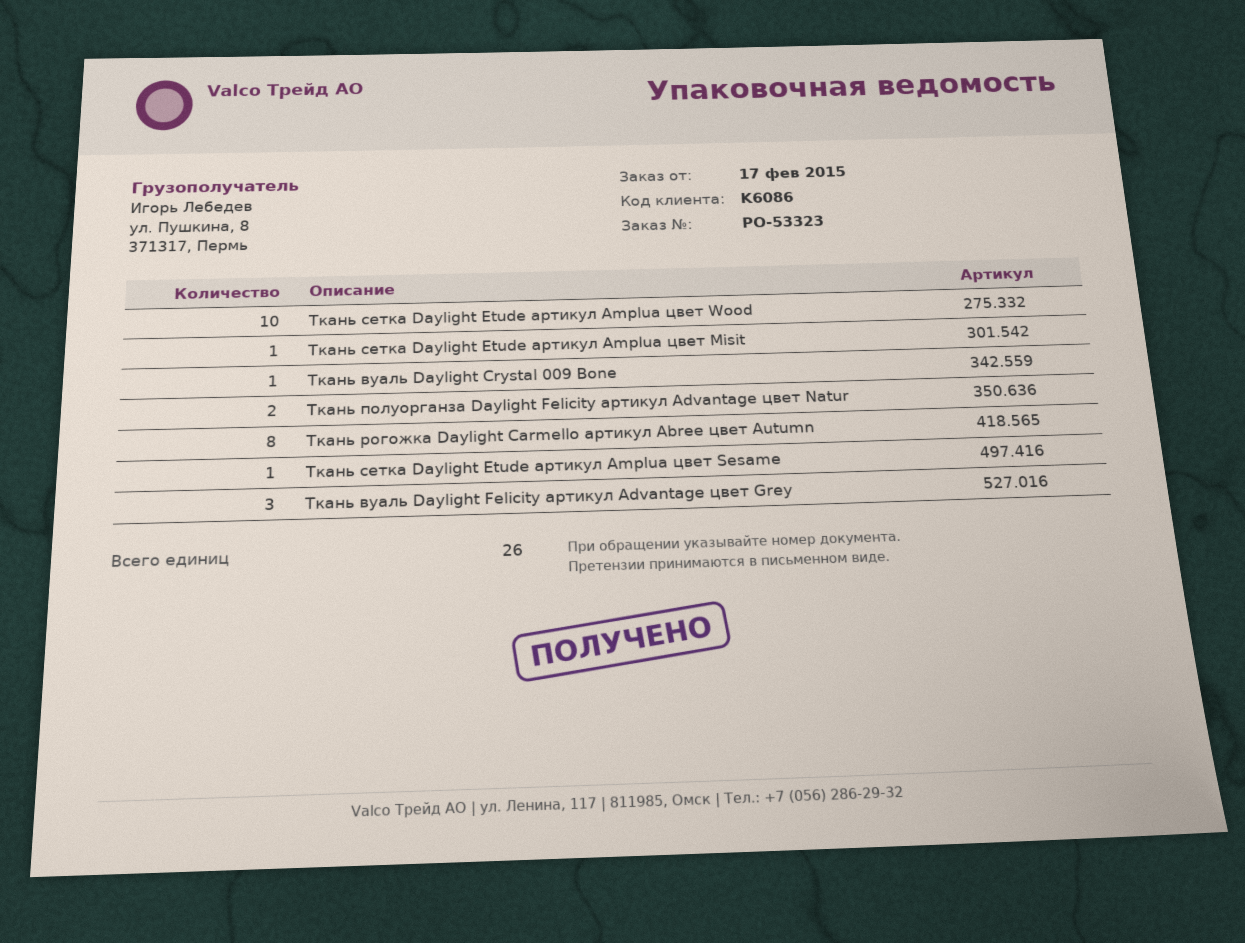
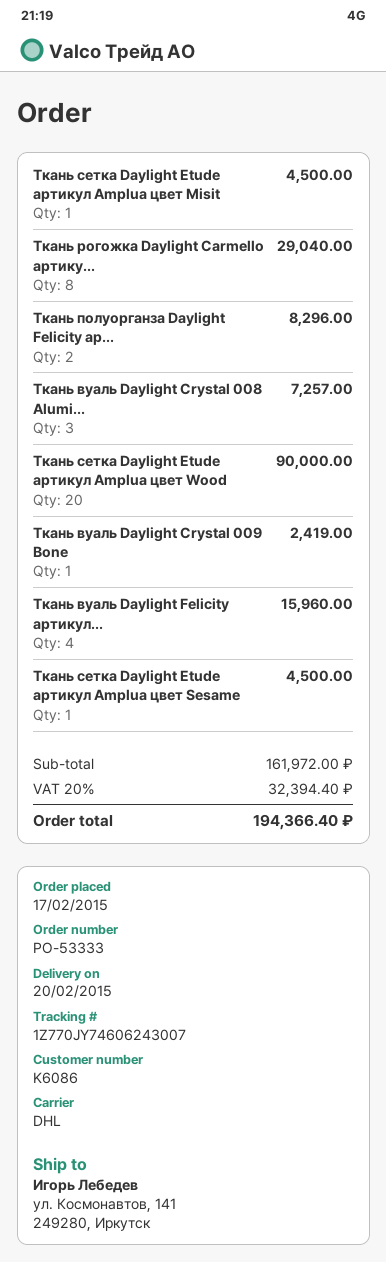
order number: PO-53323 -> PO-53333
ship to: ул. Пушкина, 8, 371317, Пермь -> ул. Космонавтов, 141, 249280, Иркутск
Ткань сетка Daylight Etude артикул Amplua цвет Wood: 10 -> 20
Ткань вуаль Daylight Felicity артикул Advantage цвет Grey: 3 -> 4
Ткань вуаль Daylight Crystal 008 Alumi...: none -> 3

